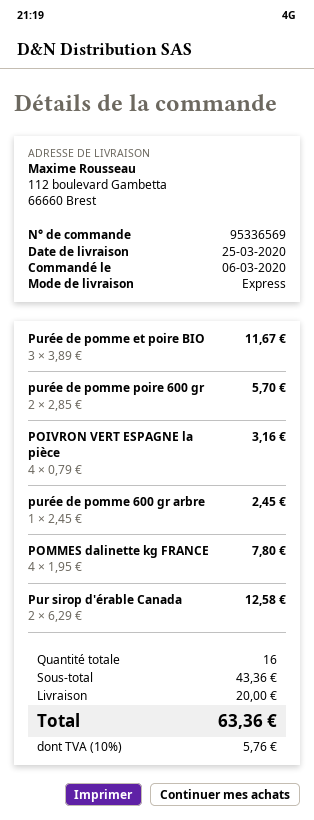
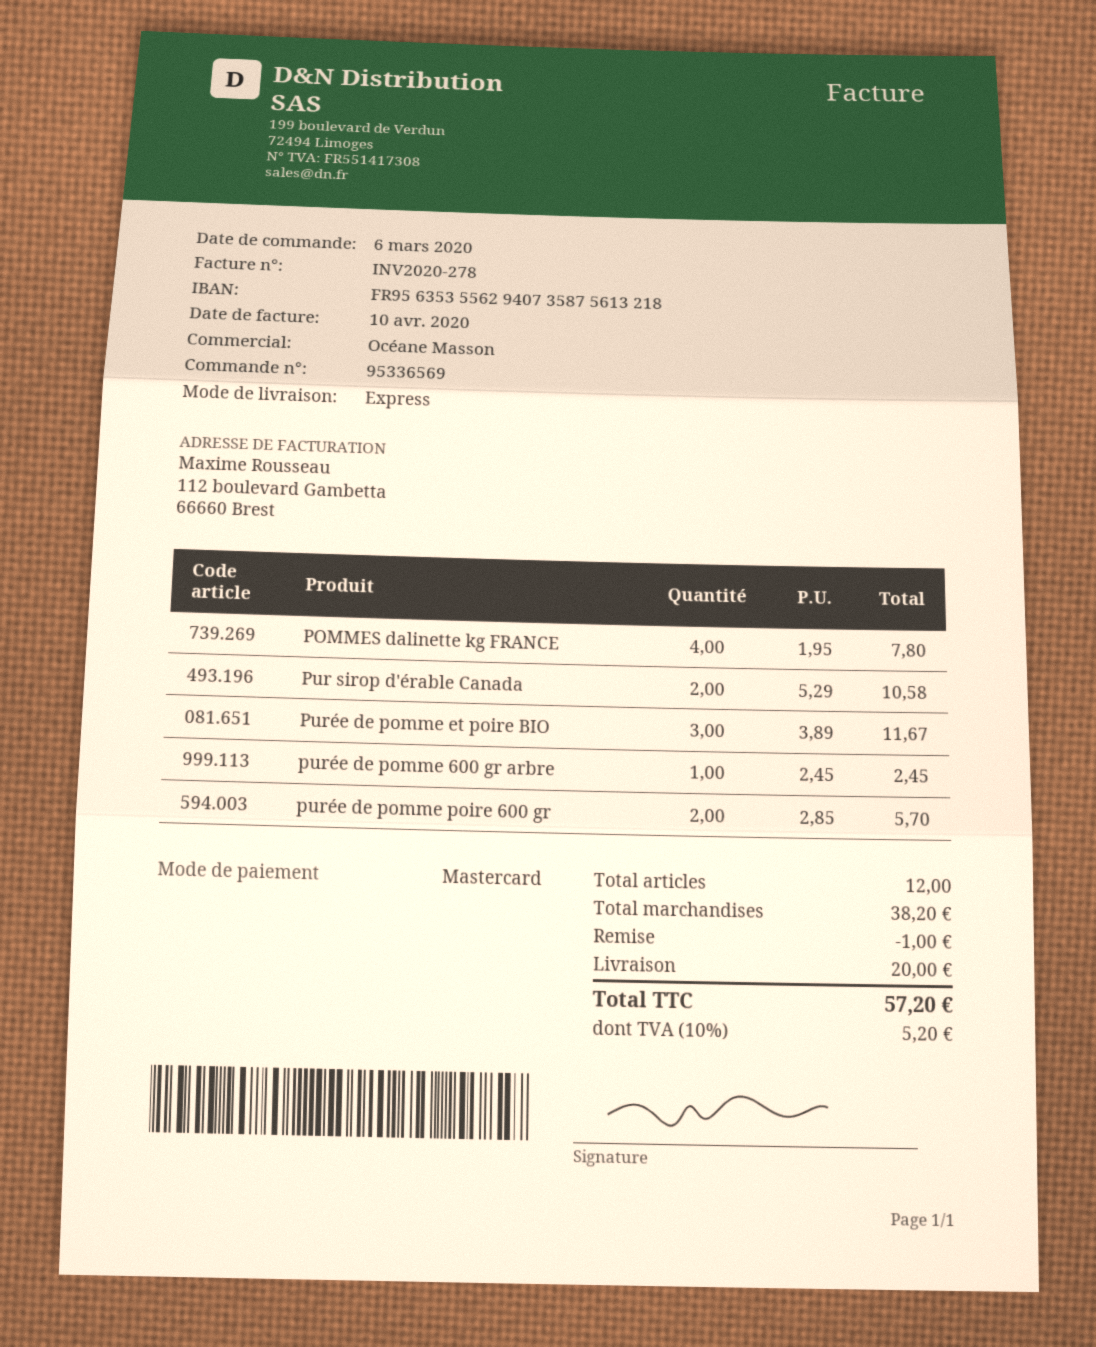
POIVRON VERT ESPAGNE la pièce: 4 x 0.79 = 3.16 -> none
Pur sirop d'érable Canada: 2 x 6.29 = 12.58 -> 2 x 5.29 = 10.58
total quantity: 16 -> 12
subtotal: 43.36 -> 38.20
discount: none -> 1.00
tax: 10% = 5.76 -> 10% = 5.20
total: 63.36 -> 57.20

